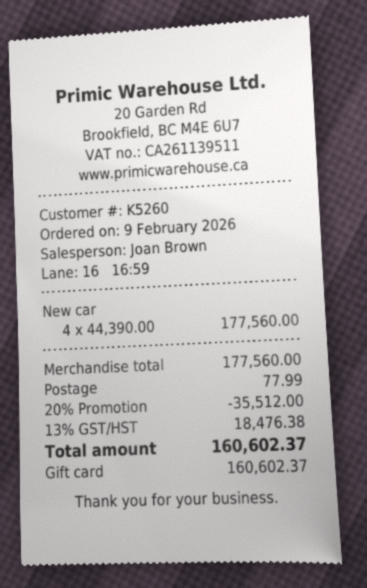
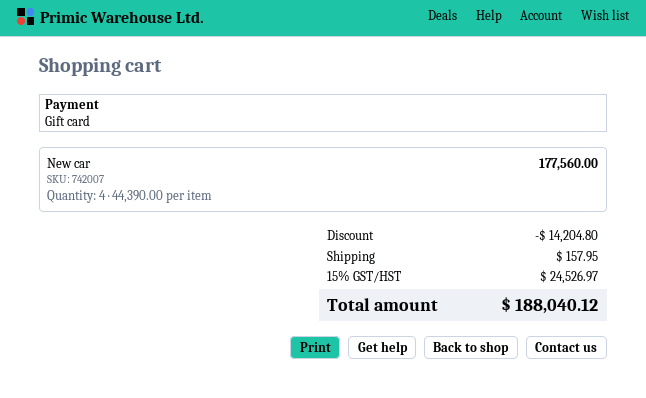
discount: 35512.00 -> 14204.80
shipping: 77.99 -> 157.95
tax: 13% = 18476.38 -> 15% = 24526.97
total: 160602.37 -> 188040.12

